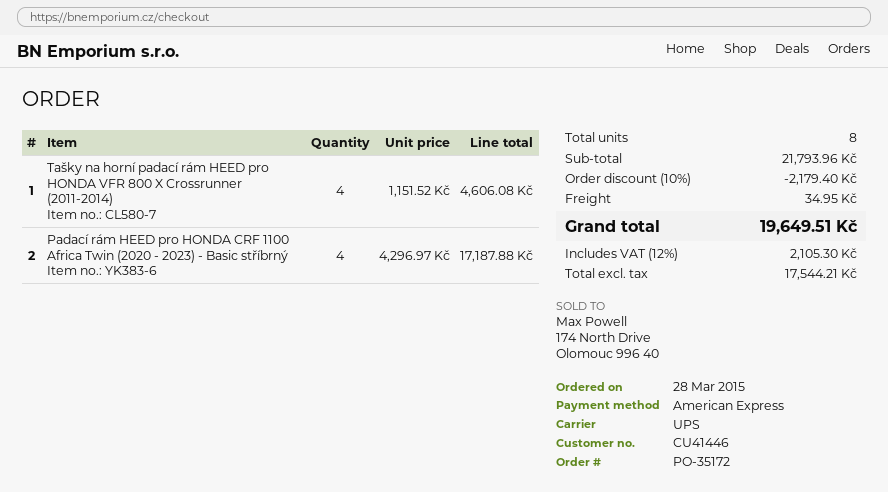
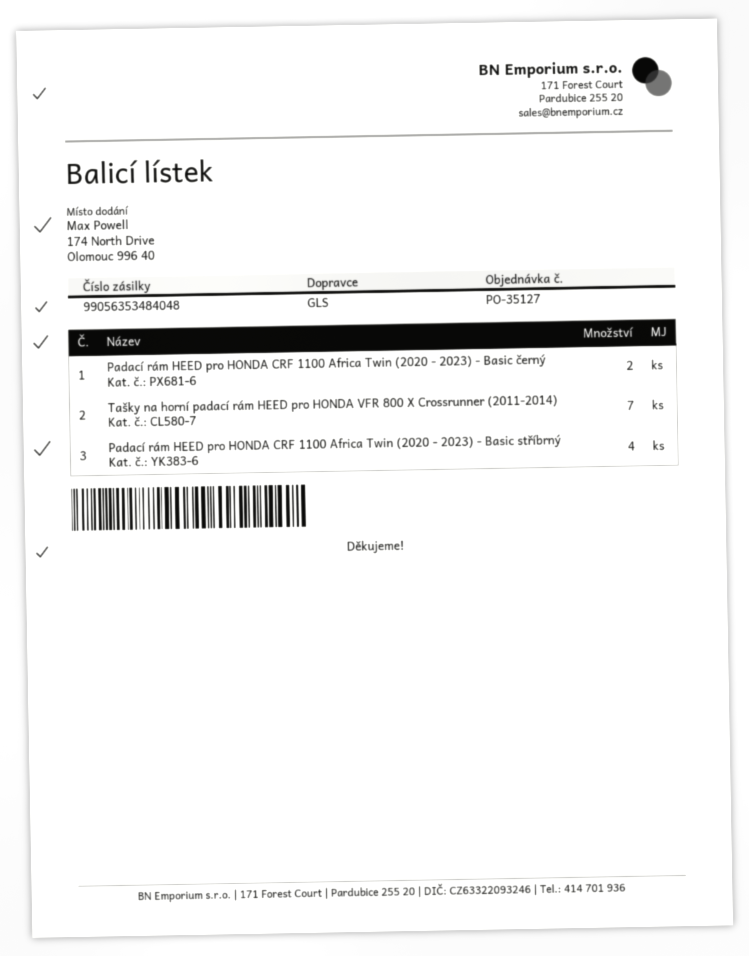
order number: PO-35172 -> PO-35127
shipping method: UPS -> GLS
Tašky na horní padací rám HEED pro HONDA VFR 800 X Crossrunner (2011-2014): 4 -> 7
Padací rám HEED pro HONDA CRF 1100 Africa Twin (2020 - 2023) - Basic černý: none -> 2

